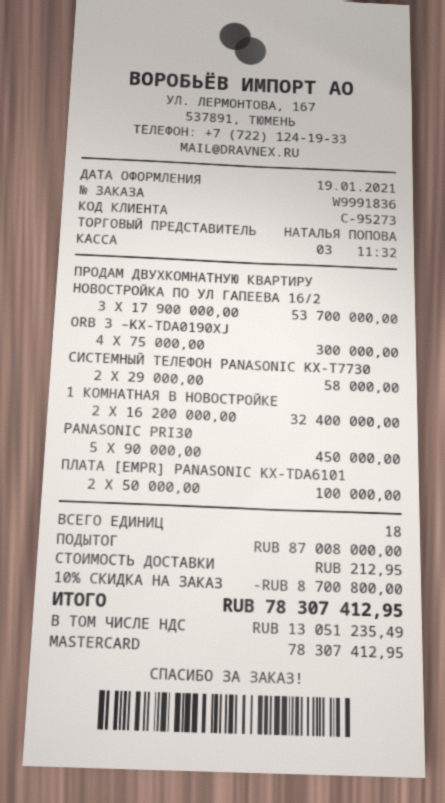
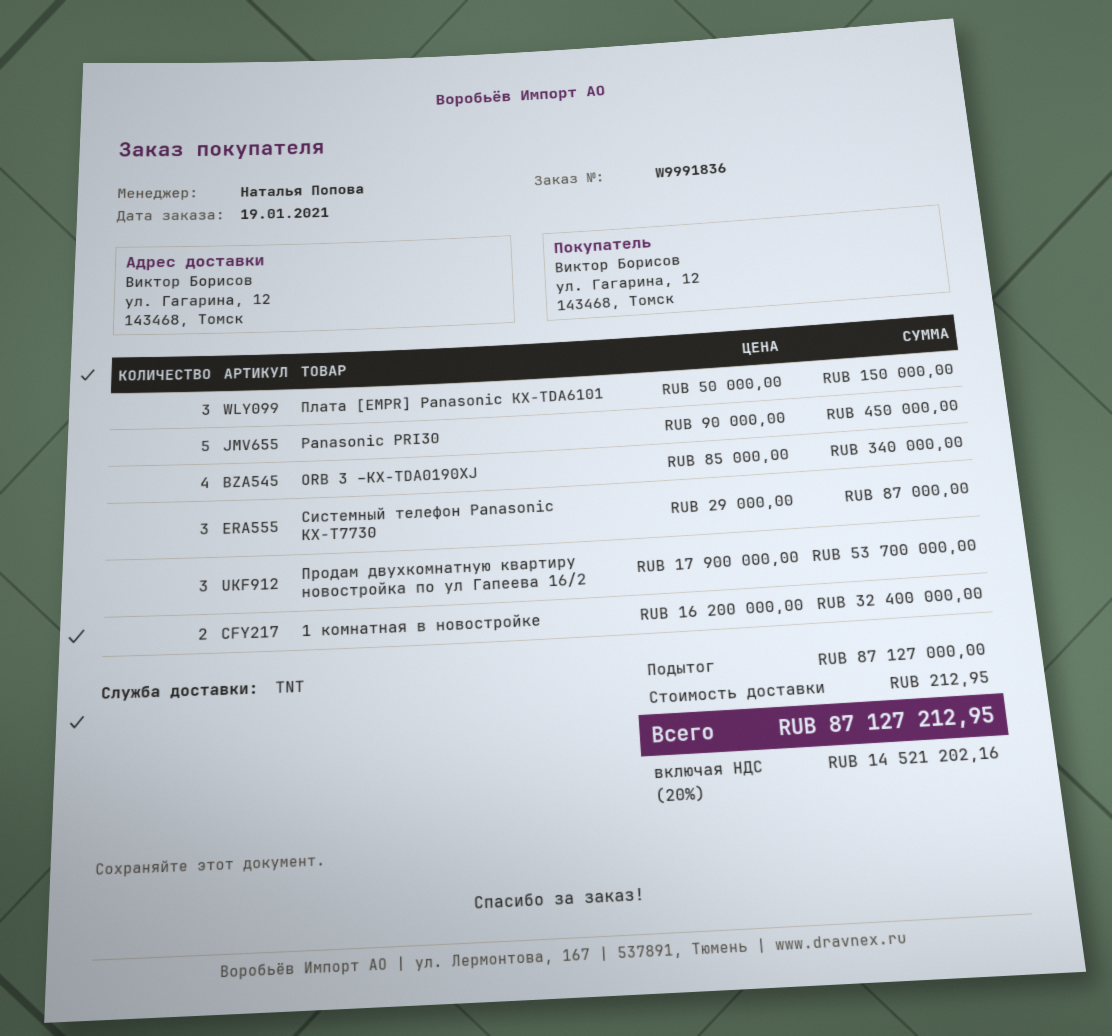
ORB 3 –KX-TDA0190XJ: 4 x 75000.00 = 300000.00 -> 4 x 85000.00 = 340000.00
СИСТЕМНЫЙ ТЕЛЕФОН PANASONIC KX-T7730: 2 x 29000.00 = 58000.00 -> 3 x 29000.00 = 87000.00
ПЛАТА [EMPR] PANASONIC KX-TDA6101: 2 x 50000.00 = 100000.00 -> 3 x 50000.00 = 150000.00
subtotal: 87008000.00 -> 87127000.00
discount: 10% = 8700800.00 -> none
tax: 13051235.49 -> 14521202.16
total: 78307412.95 -> 87127212.95

